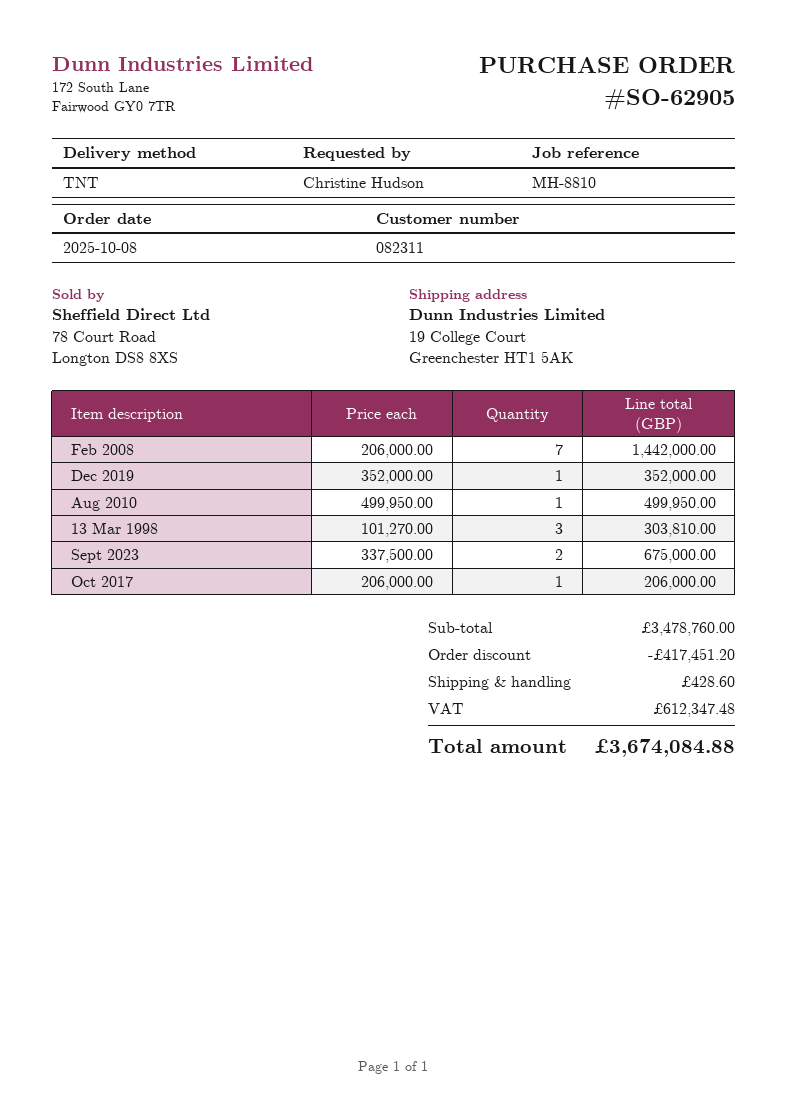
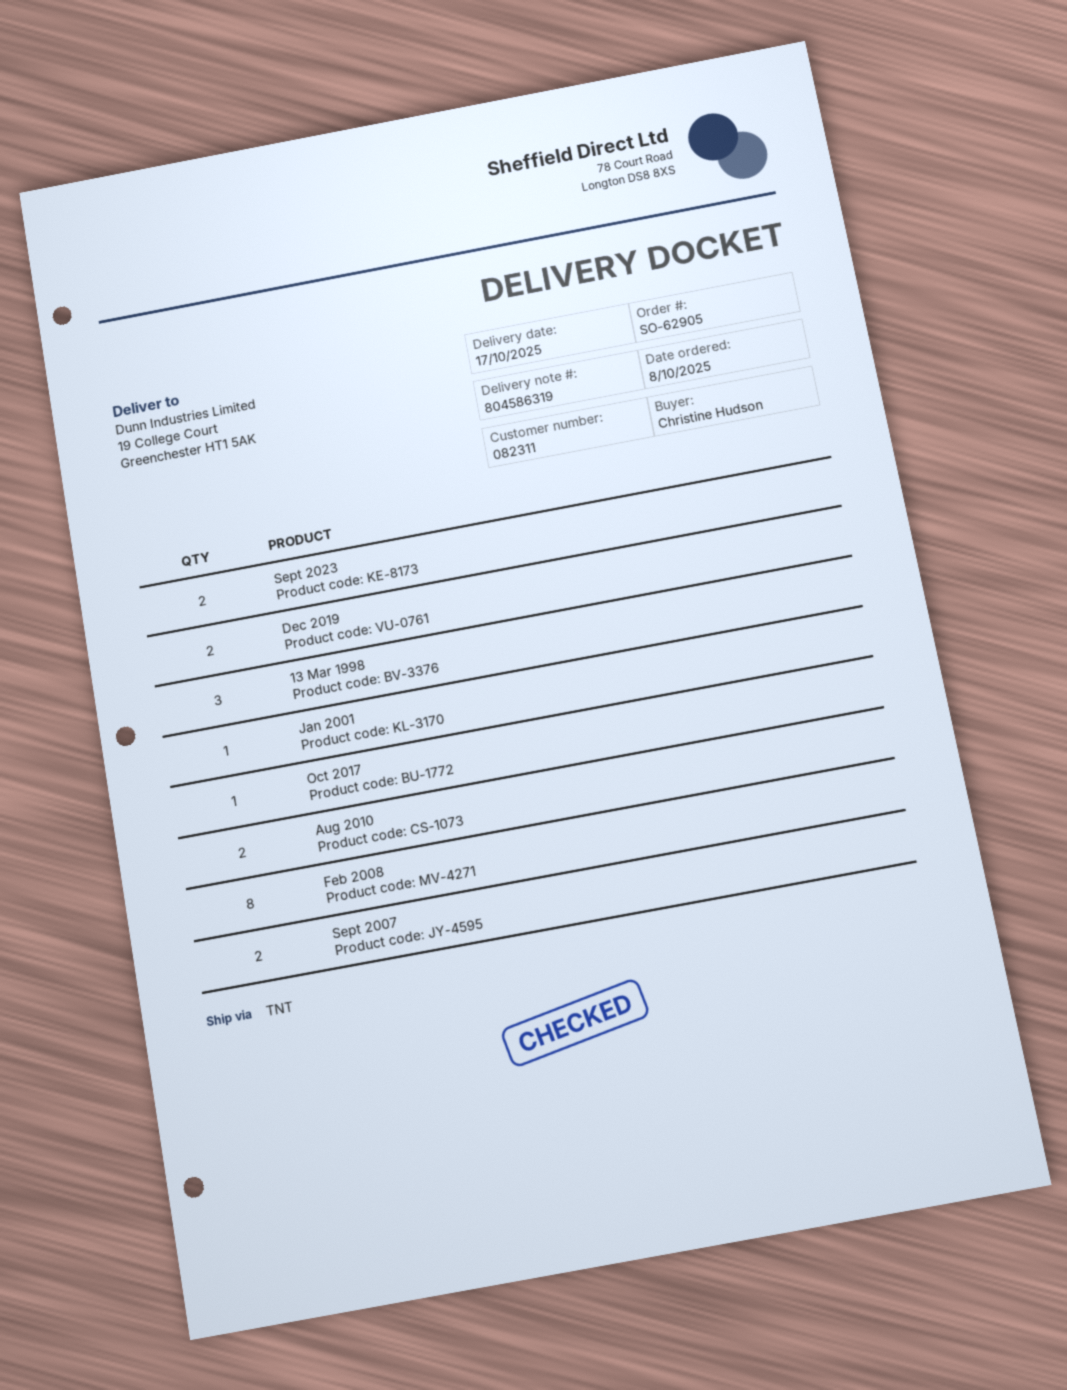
Feb 2008: 7 -> 8
Dec 2019: 1 -> 2
Aug 2010: 1 -> 2
Jan 2001: none -> 1
Sept 2007: none -> 2

